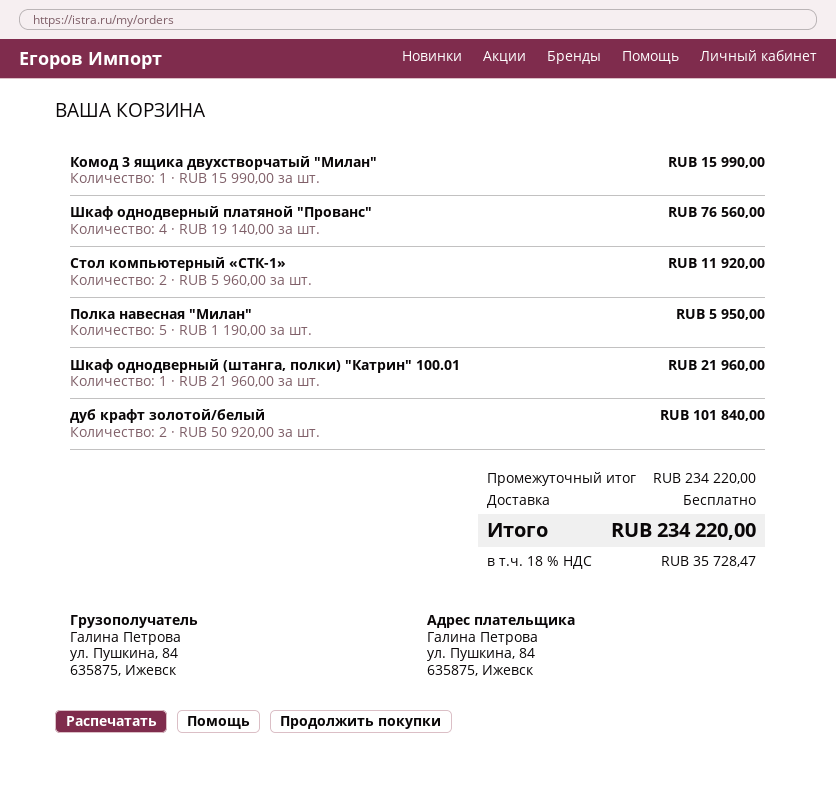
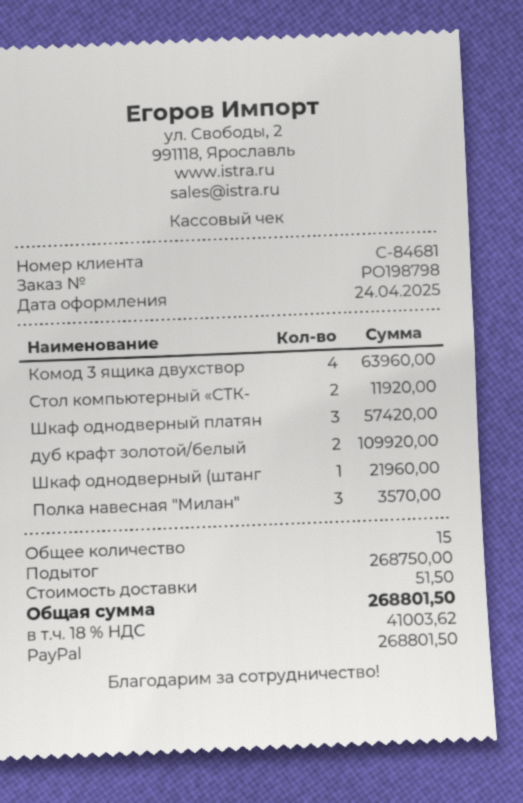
Комод 3 ящика двухстворчатый "Милан": 1 for 15990.00 -> 4 for 63960.00
Шкаф однодверный платяной "Прованс": 4 for 76560.00 -> 3 for 57420.00
Полка навесная "Милан": 5 for 5950.00 -> 3 for 3570.00
дуб крафт золотой/белый: 2 for 101840.00 -> 2 for 109920.00
subtotal: 234220.00 -> 268750.00
shipping: 0.00 -> 51.50
tax: 18% = 35728.47 -> 18% = 41003.62
total: 234220.00 -> 268801.50

